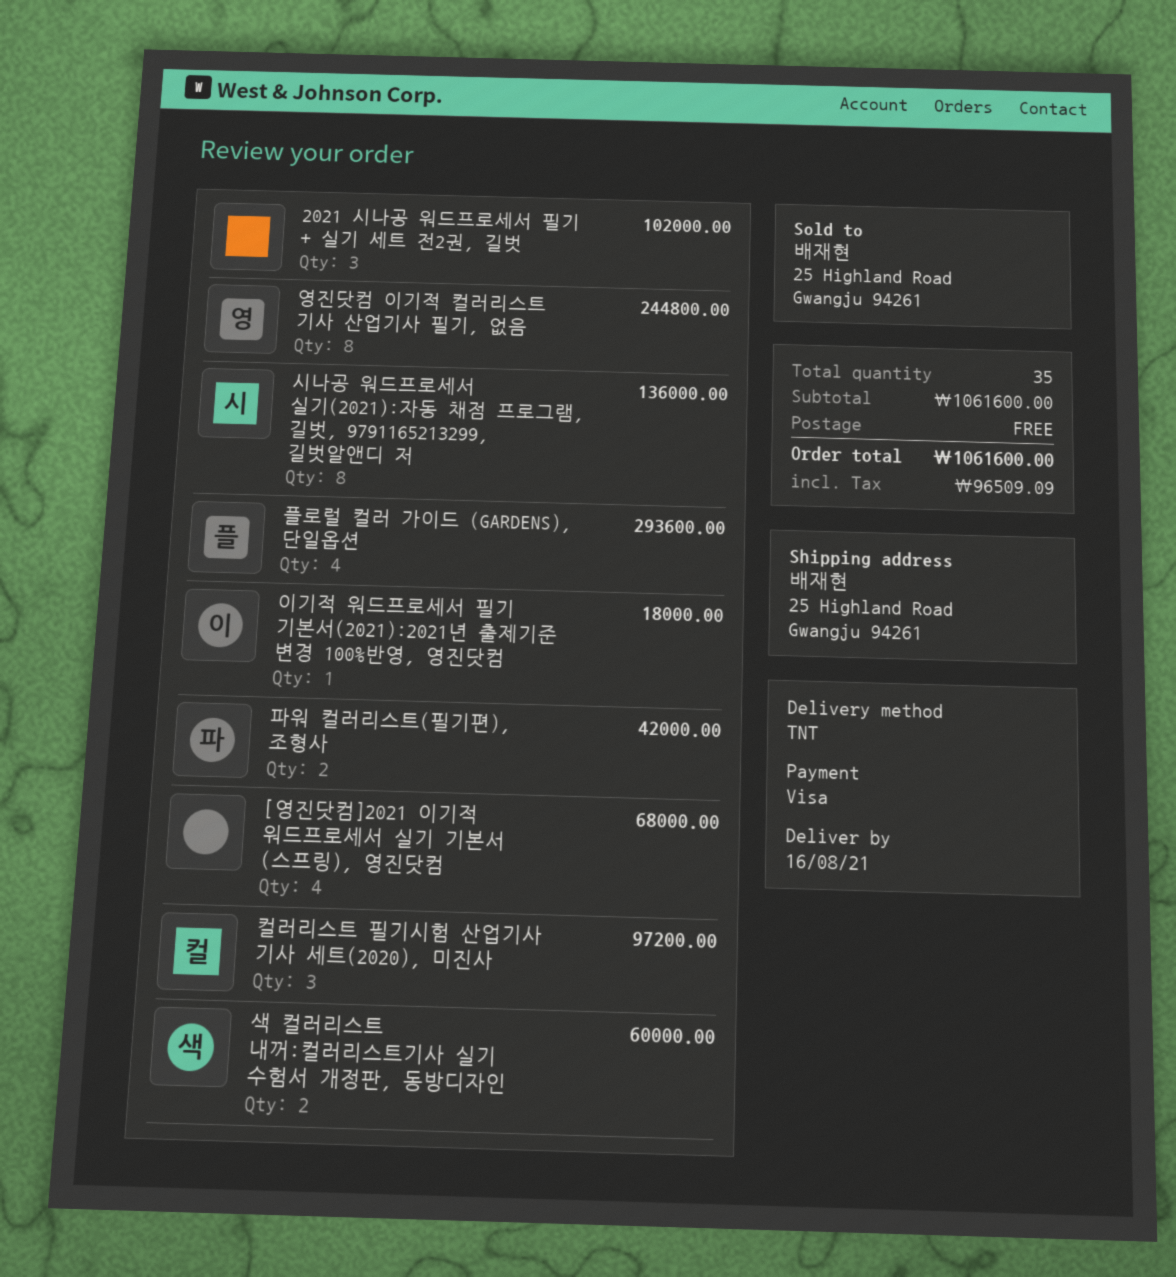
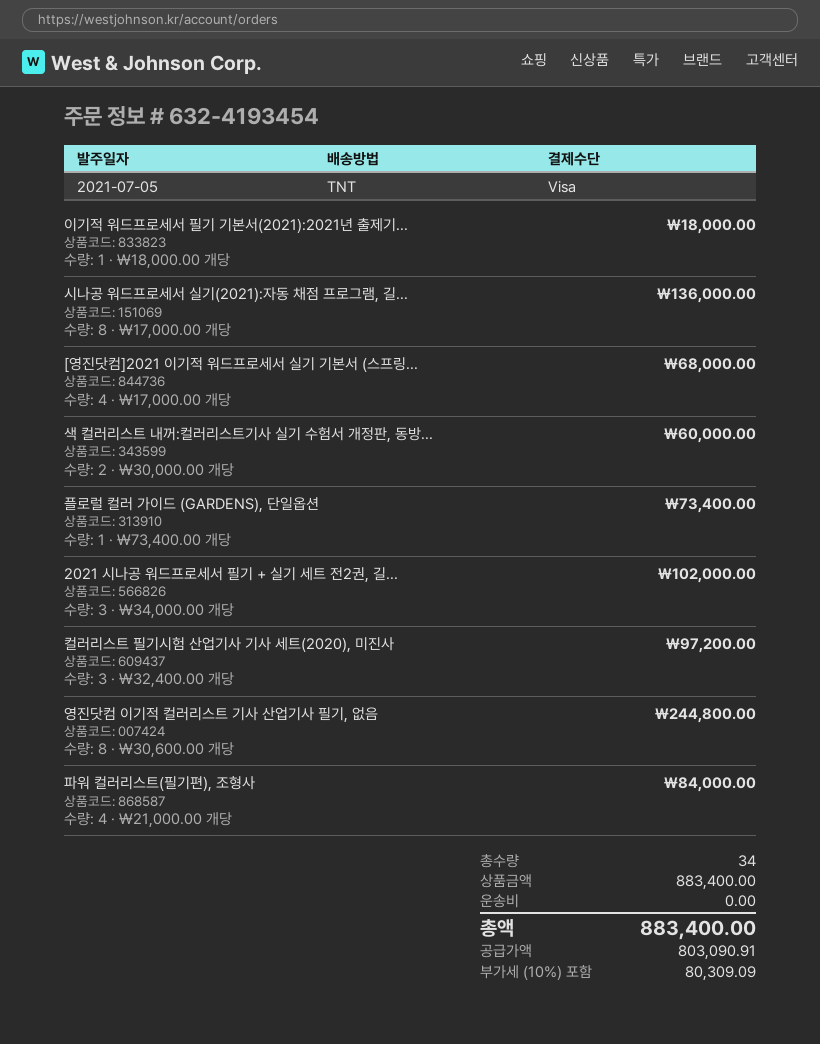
플로럴 컬러 가이드 (GARDENS), 단일옵션: 4 for 293600.00 -> 1 for 73400.00
파워 컬러리스트(필기편), 조형사: 2 for 42000.00 -> 4 for 84000.00
total quantity: 35 -> 34
subtotal: 1061600.00 -> 883400.00
tax: 96509.09 -> 80309.09
total: 1061600.00 -> 883400.00

